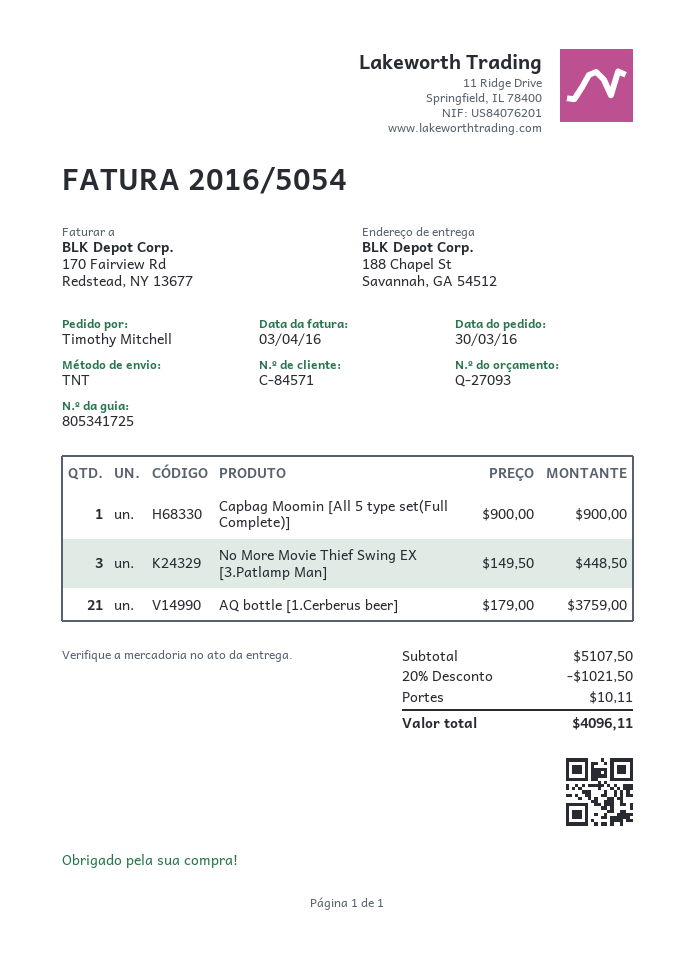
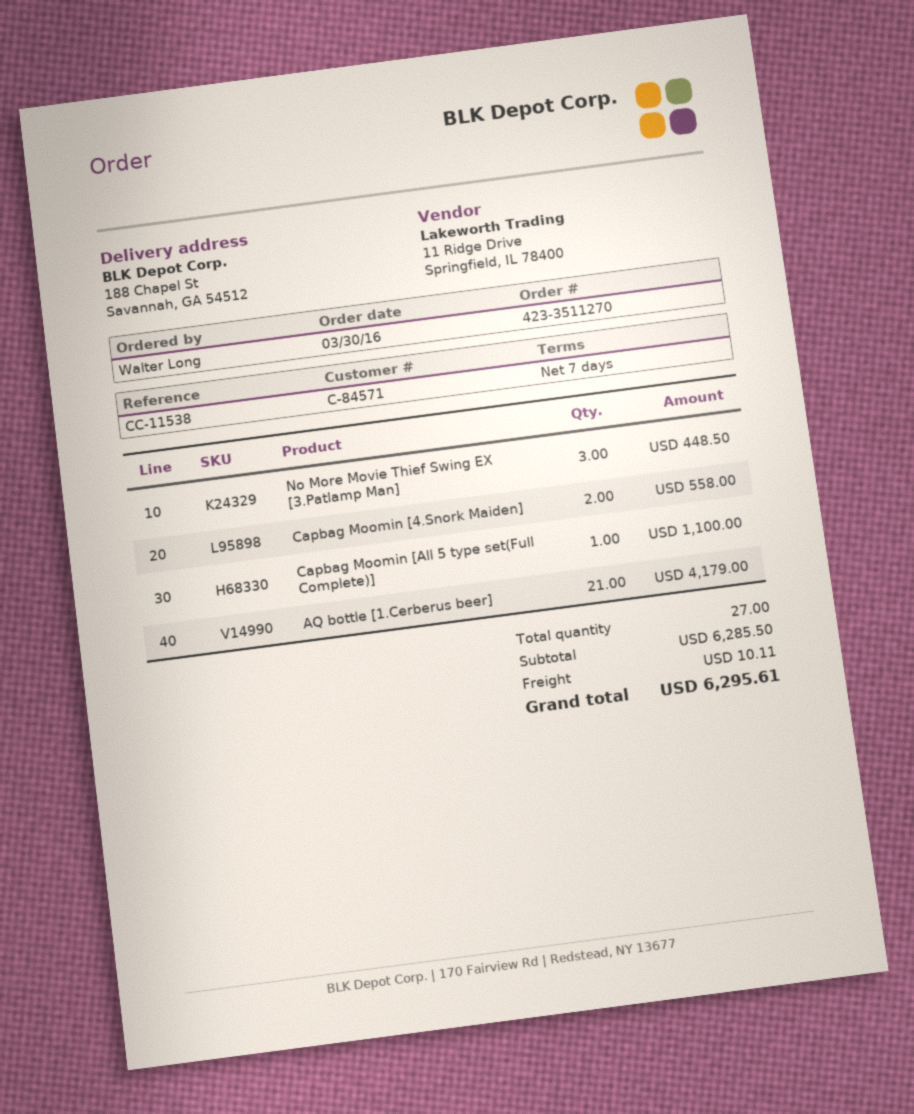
ordered by: Timothy Mitchell -> Walter Long
Capbag Moomin [All 5 type set(Full Complete)]: 1 for 900.00 -> 1 for 1100.00
AQ bottle [1.Cerberus beer]: 21 for 3759.00 -> 21 for 4179.00
Capbag Moomin [4.Snork Maiden]: none -> 2 for 558.00
subtotal: 5107.50 -> 6285.50
discount: 20% = 1021.50 -> none
total: 4096.11 -> 6295.61

